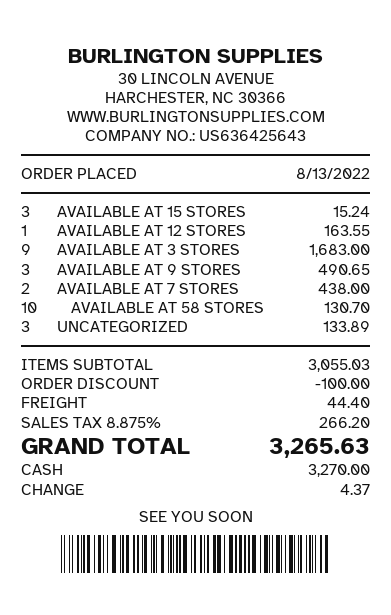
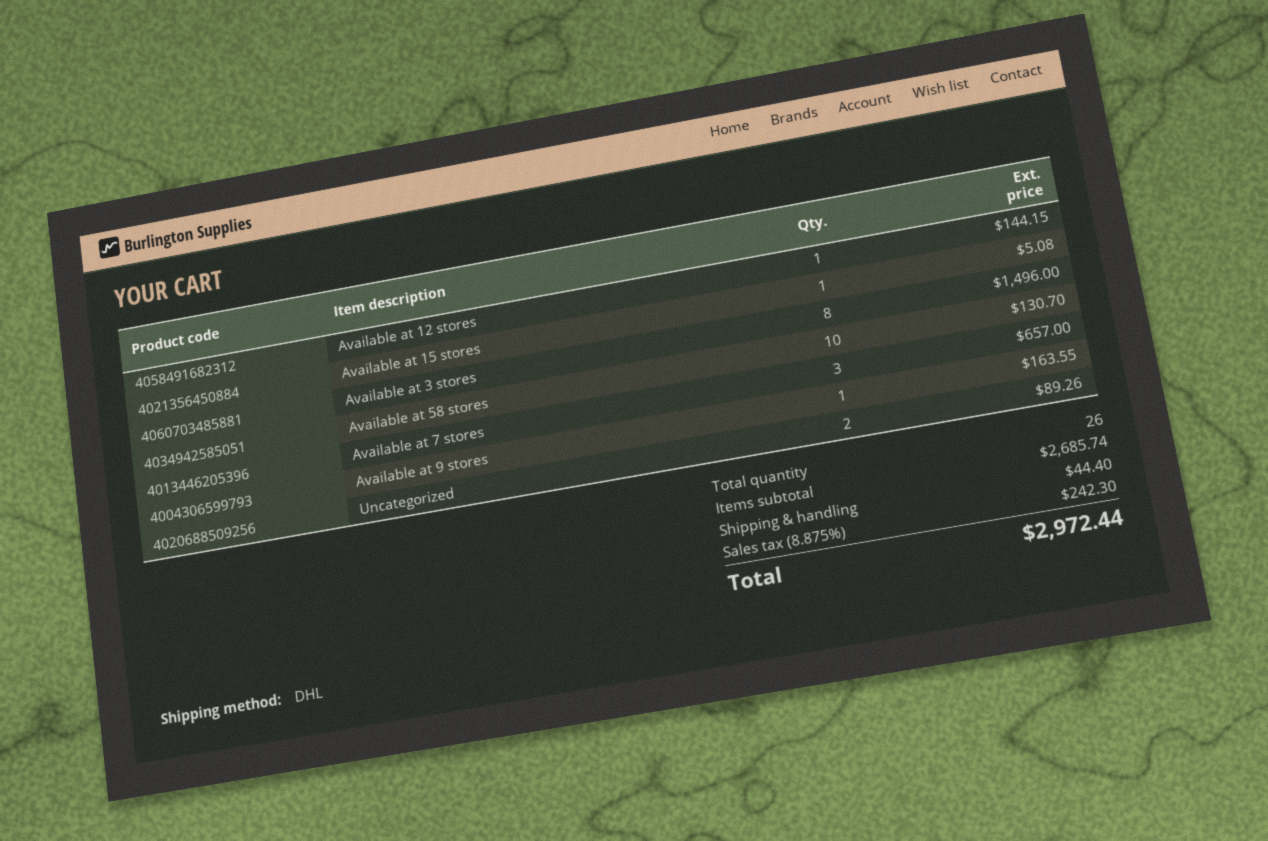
AVAILABLE AT 15 STORES: 3 for 15.24 -> 1 for 5.08
AVAILABLE AT 12 STORES: 1 for 163.55 -> 1 for 144.15
AVAILABLE AT 3 STORES: 9 for 1683.00 -> 8 for 1496.00
AVAILABLE AT 9 STORES: 3 for 490.65 -> 1 for 163.55
AVAILABLE AT 7 STORES: 2 for 438.00 -> 3 for 657.00
UNCATEGORIZED: 3 for 133.89 -> 2 for 89.26
subtotal: 3055.03 -> 2685.74
discount: 100.00 -> none
tax: 8.875% = 266.20 -> 8.875% = 242.30
total: 3265.63 -> 2972.44

